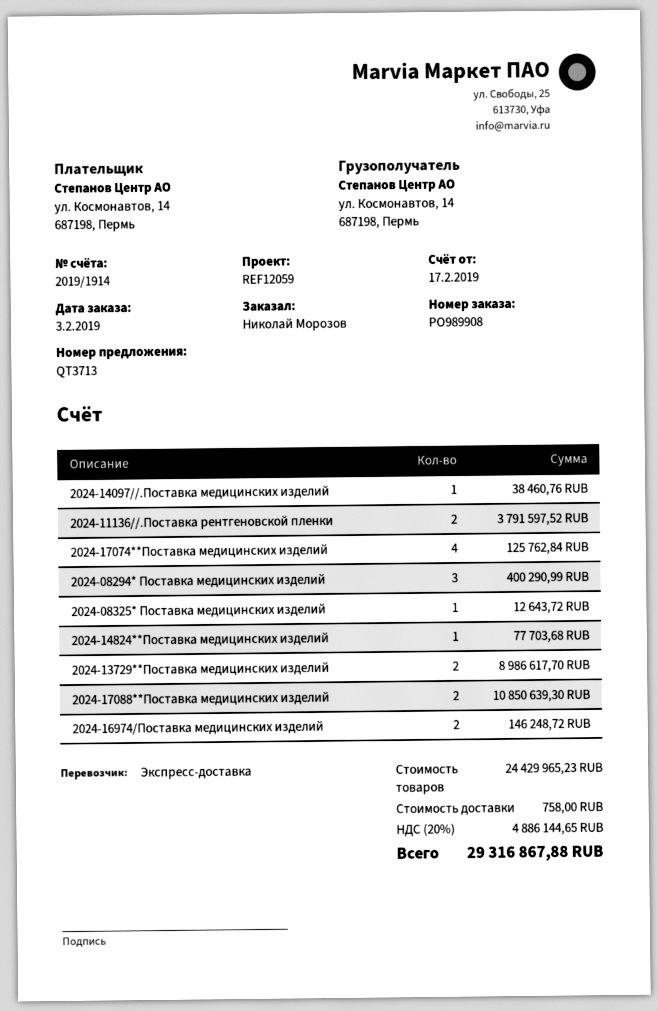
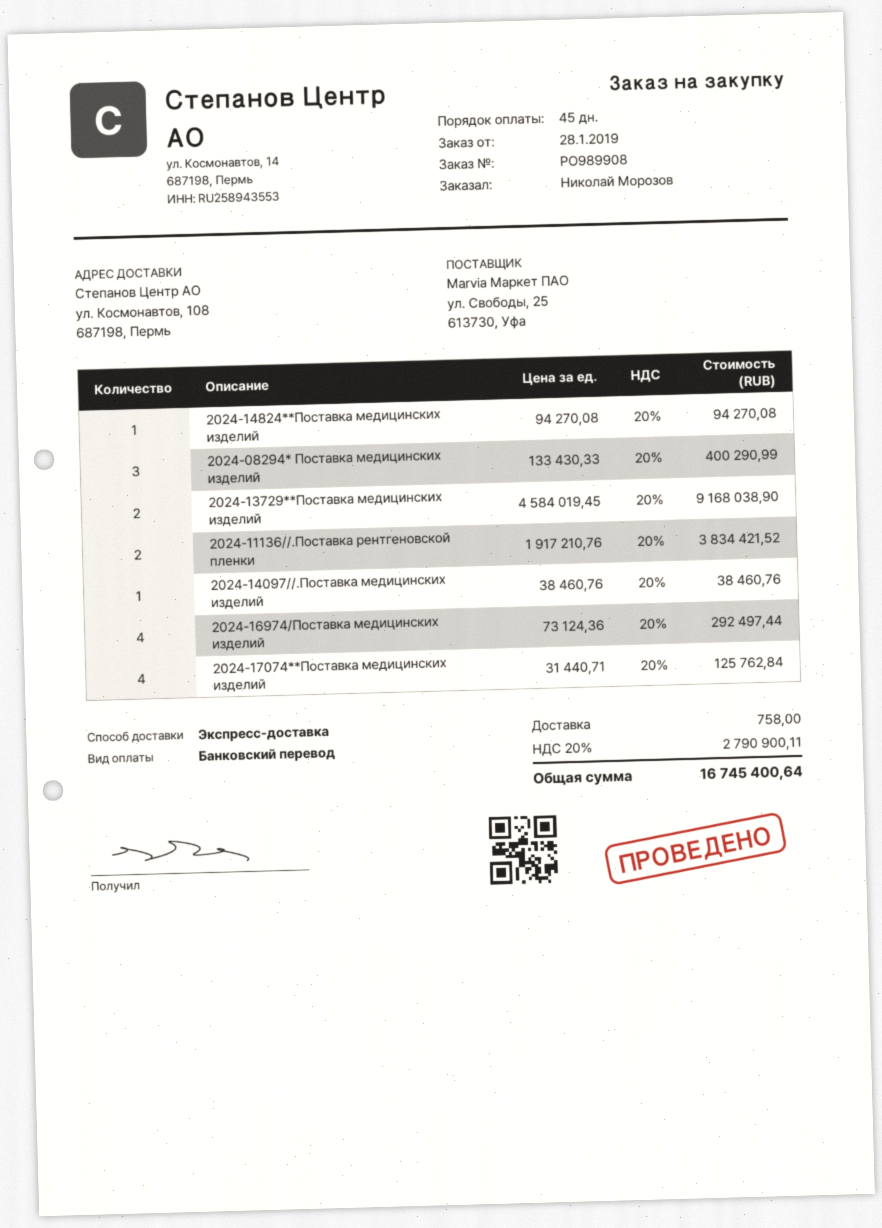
order date: 2019-02-03 -> 2019-01-28
ship to: ул. Космонавтов, 14, 687198, Пермь -> ул. Космонавтов, 108, 687198, Пермь
2024-11136//.Поставка рентгеновской пленки: 2 for 3791597.52 -> 2 for 3834421.52
2024-08325* Поставка медицинских изделий: 1 for 12643.72 -> none
2024-14824**Поставка медицинских изделий: 1 for 77703.68 -> 1 for 94270.08
2024-13729**Поставка медицинских изделий: 2 for 8986617.70 -> 2 for 9168038.90
2024-17088**Поставка медицинских изделий: 2 for 10850639.30 -> none
2024-16974/Поставка медицинских изделий: 2 for 146248.72 -> 4 for 292497.44
tax: 20% = 4886144.65 -> 20% = 2790900.11
total: 29316867.88 -> 16745400.64

